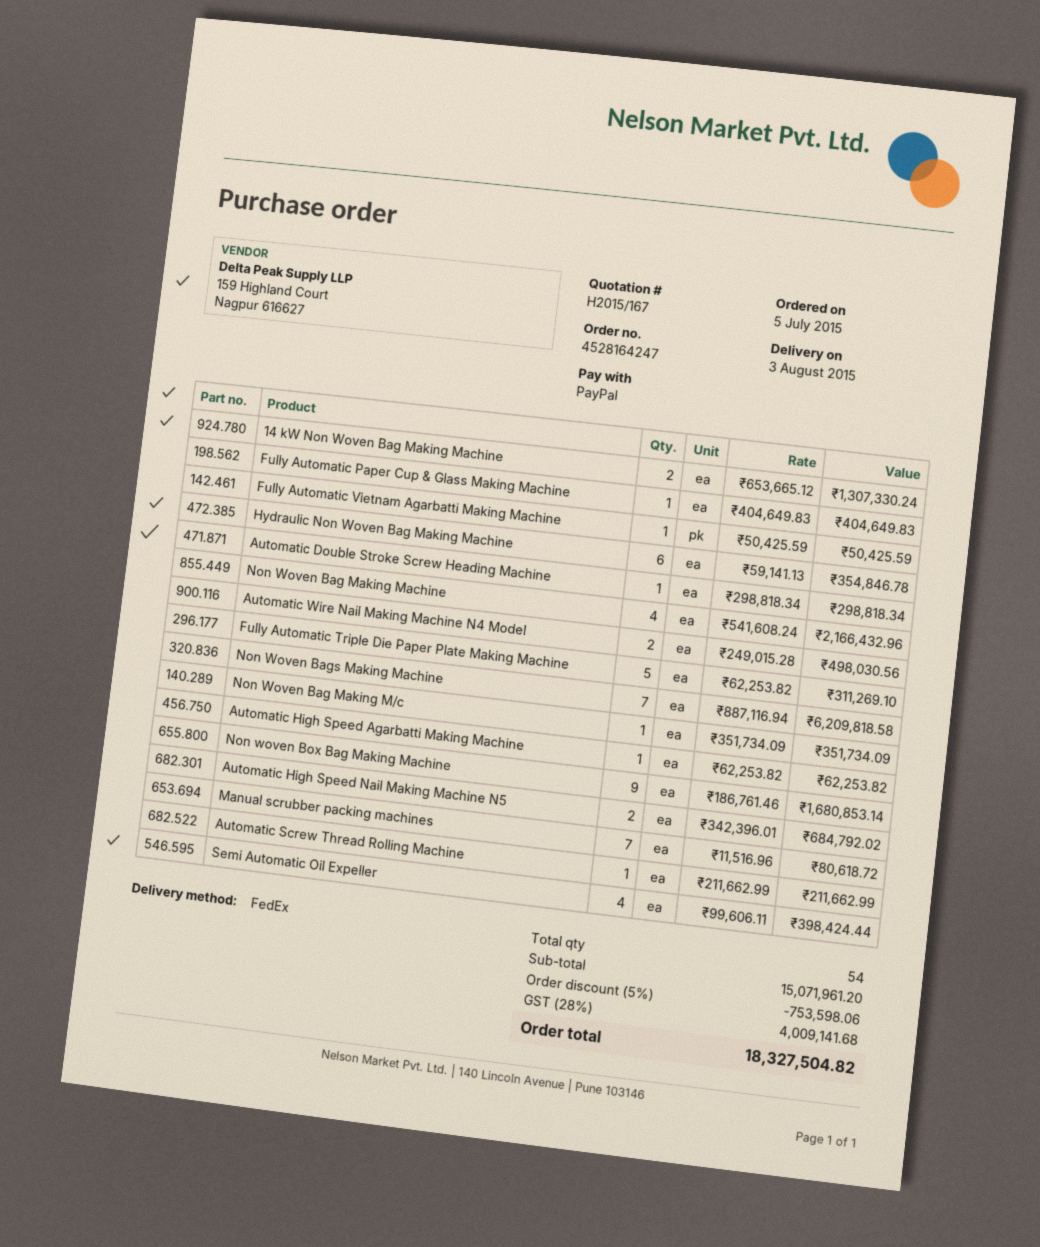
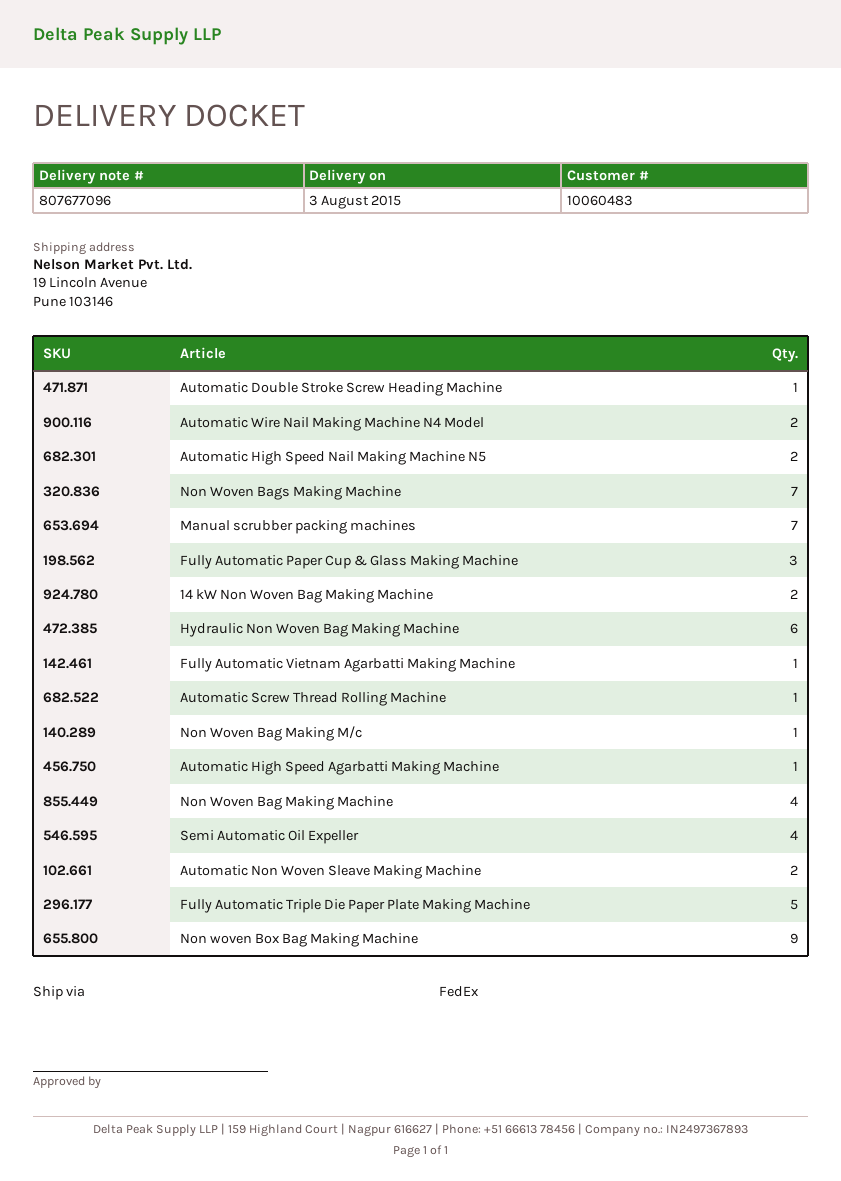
Fully Automatic Paper Cup & Glass Making Machine: 1 -> 3
Automatic Non Woven Sleave Making Machine: none -> 2

